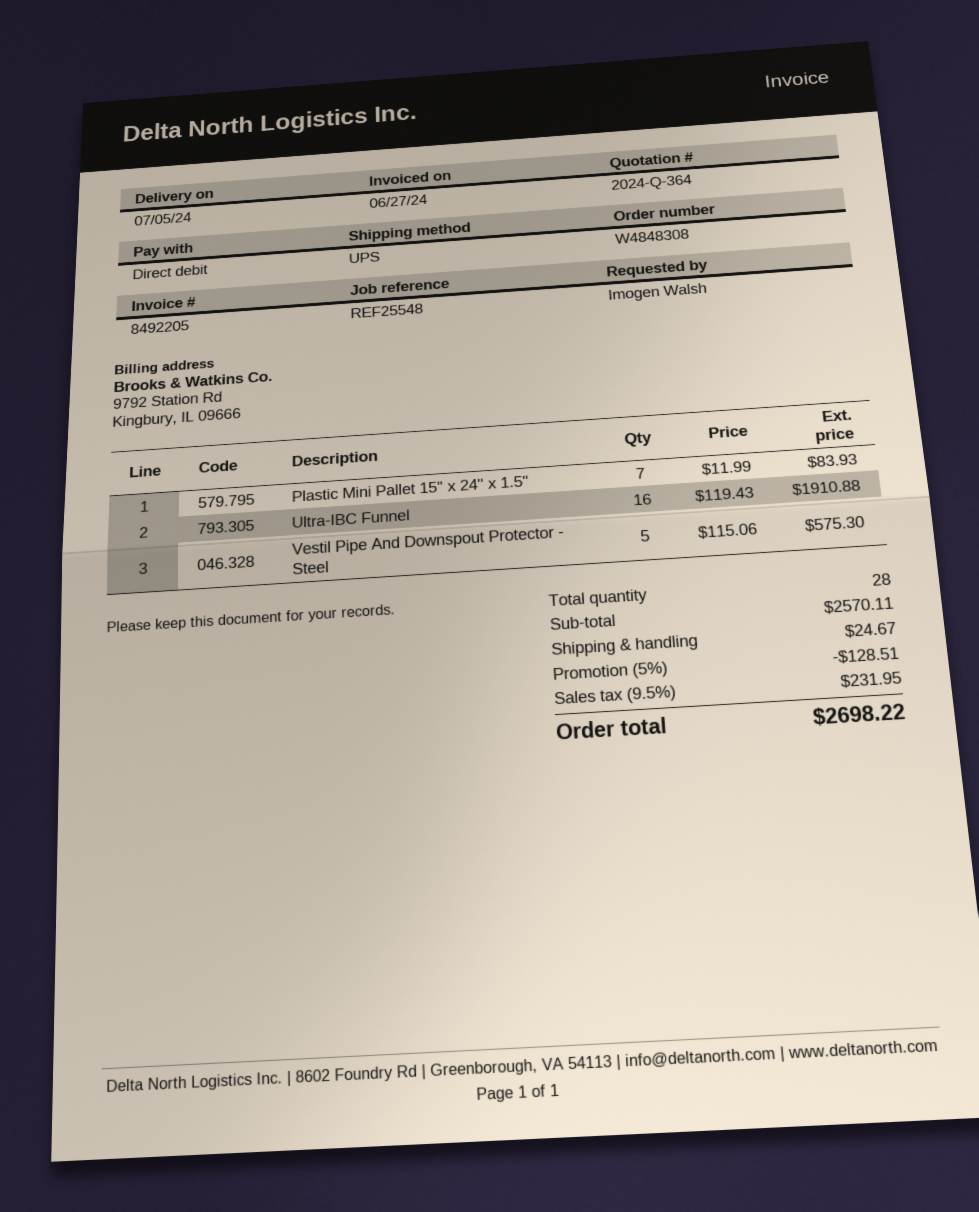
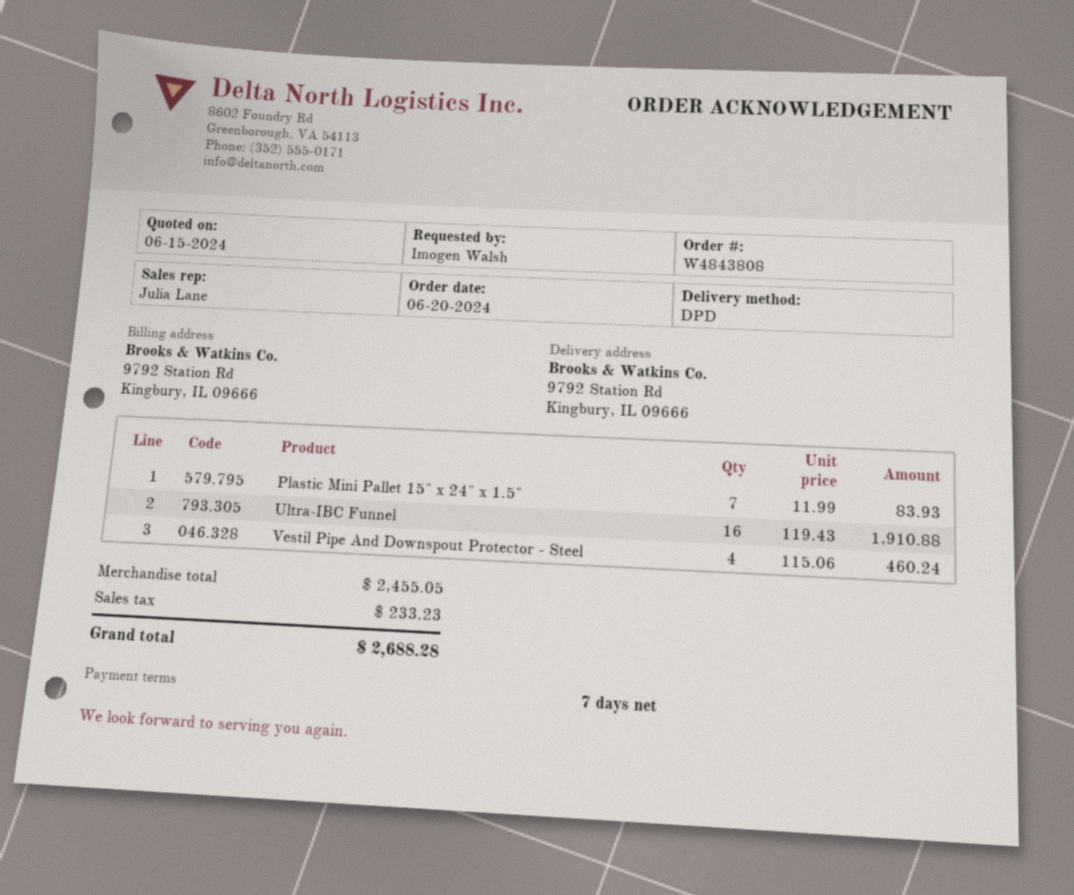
order number: W4848308 -> W4843808
shipping method: UPS -> DPD
Vestil Pipe And Downspout Protector - Steel: 5 x 115.06 = 575.30 -> 4 x 115.06 = 460.24
subtotal: 2570.11 -> 2455.05
discount: 5% = 128.51 -> none
shipping: 24.67 -> none
tax: 231.95 -> 233.23
total: 2698.22 -> 2688.28

